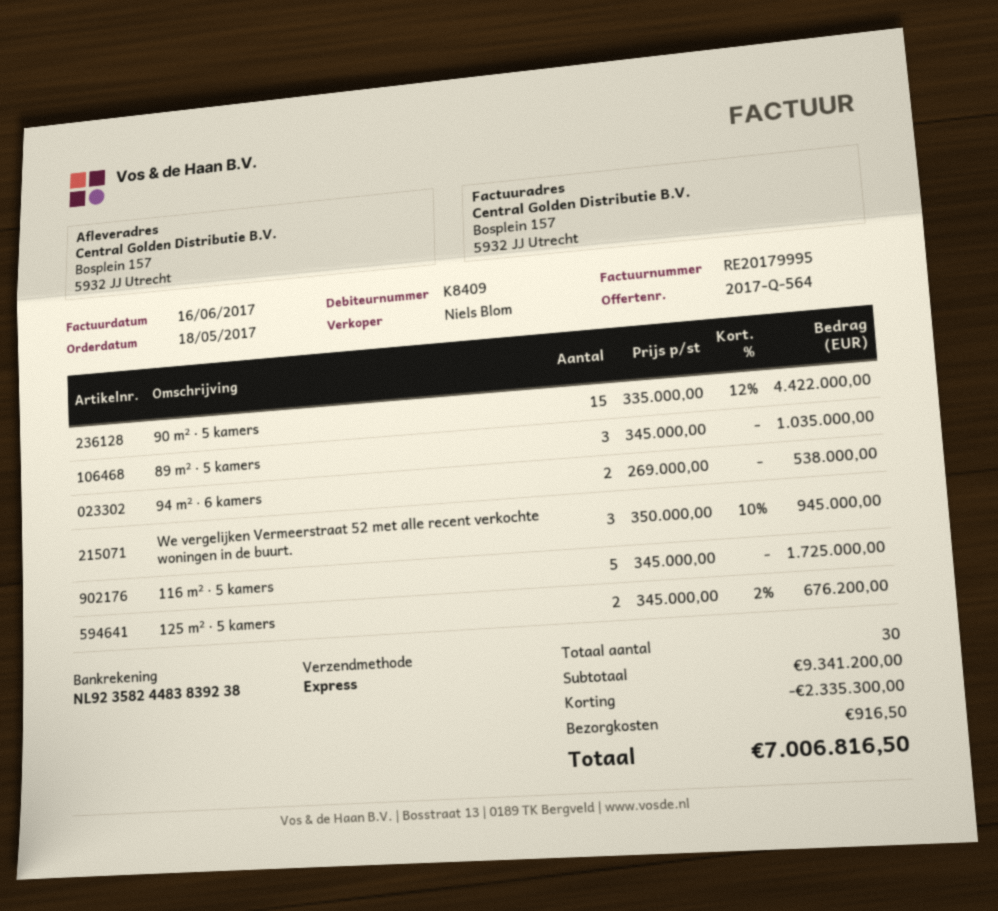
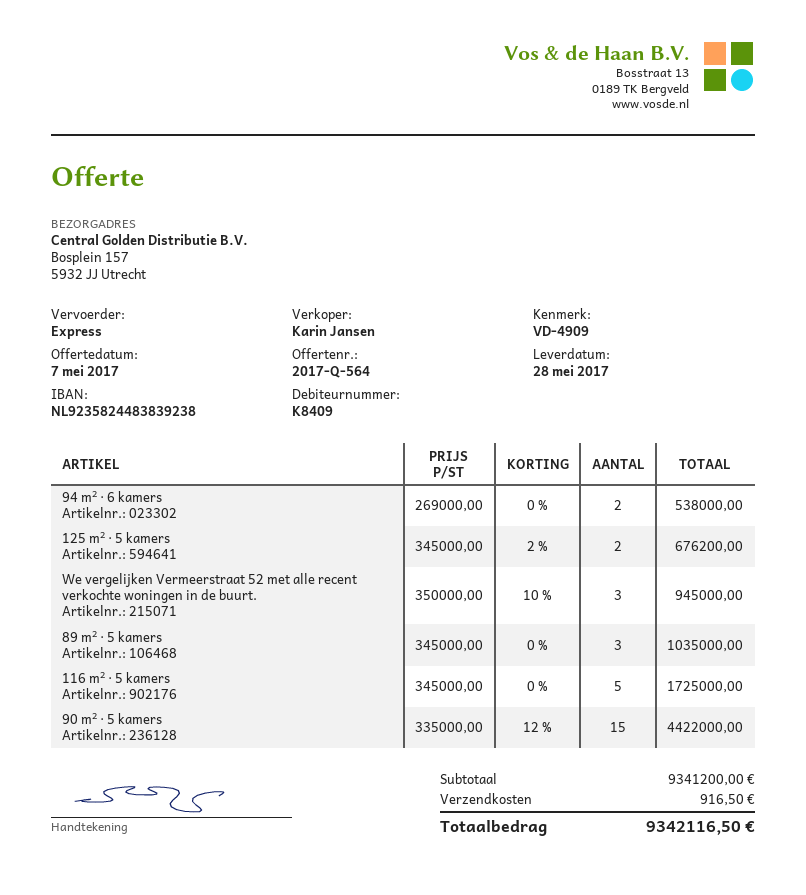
sales rep: Niels Blom -> Karin Jansen
discount: 2335300.00 -> none
total: 7006816.50 -> 9342116.50

